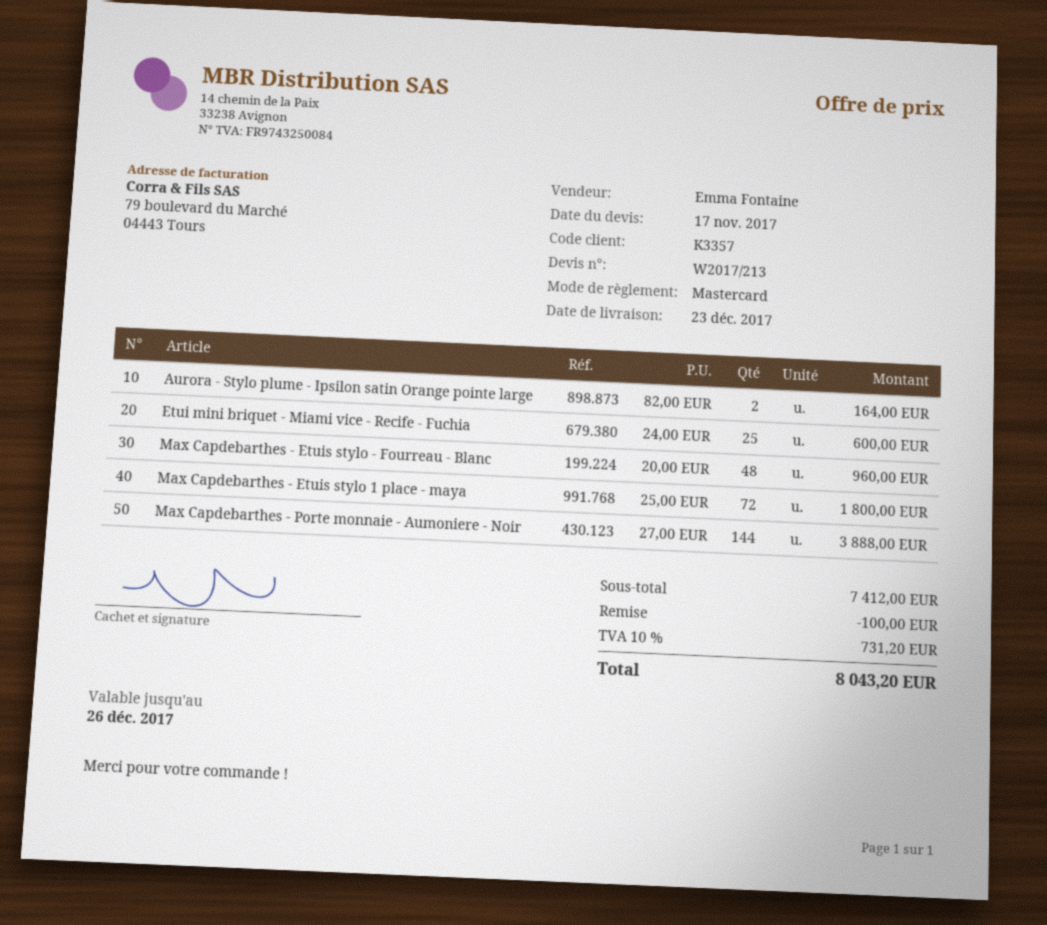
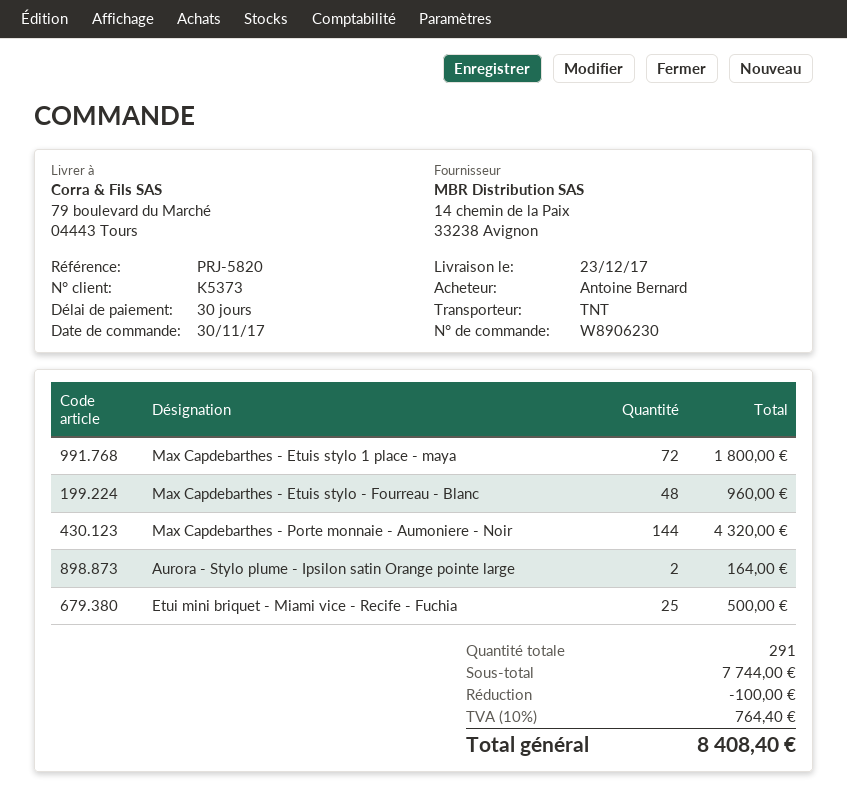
customer number: K3357 -> K5373
Etui mini briquet - Miami vice - Recife - Fuchia: 25 for 600.00 -> 25 for 500.00
Max Capdebarthes - Porte monnaie - Aumoniere - Noir: 144 for 3888.00 -> 144 for 4320.00
subtotal: 7412.00 -> 7744.00
tax: 10% = 731.20 -> 10% = 764.40
total: 8043.20 -> 8408.40

